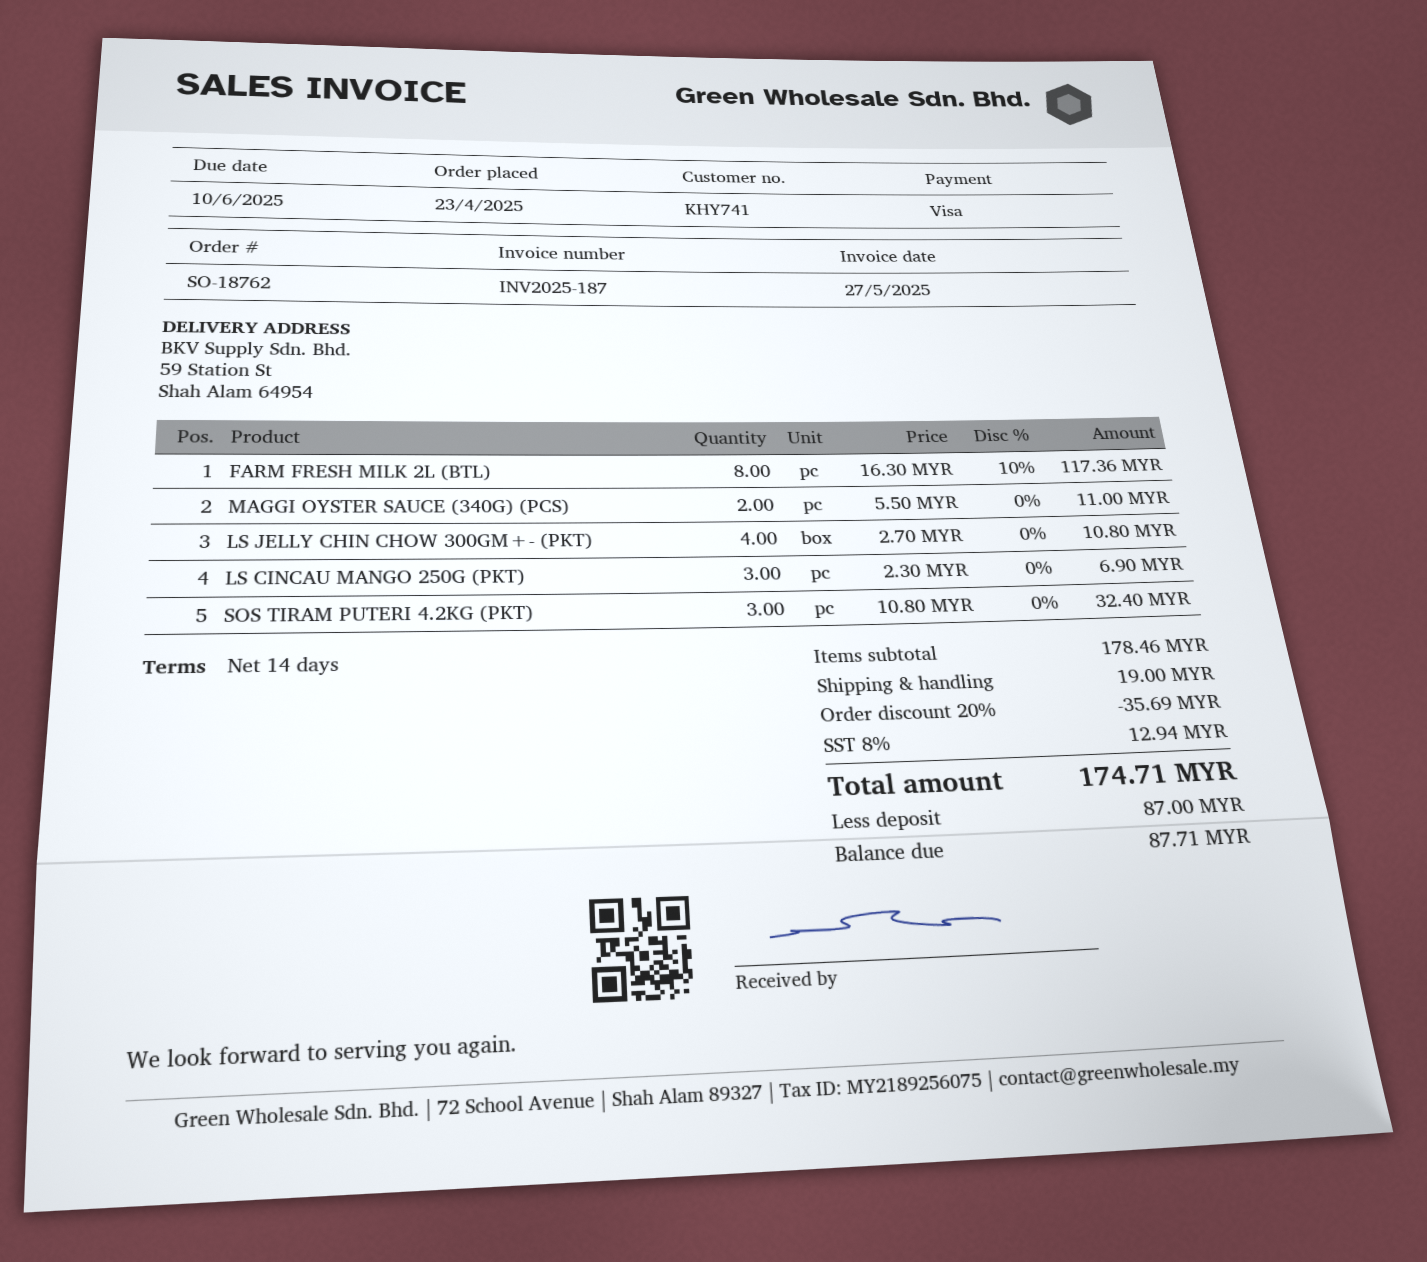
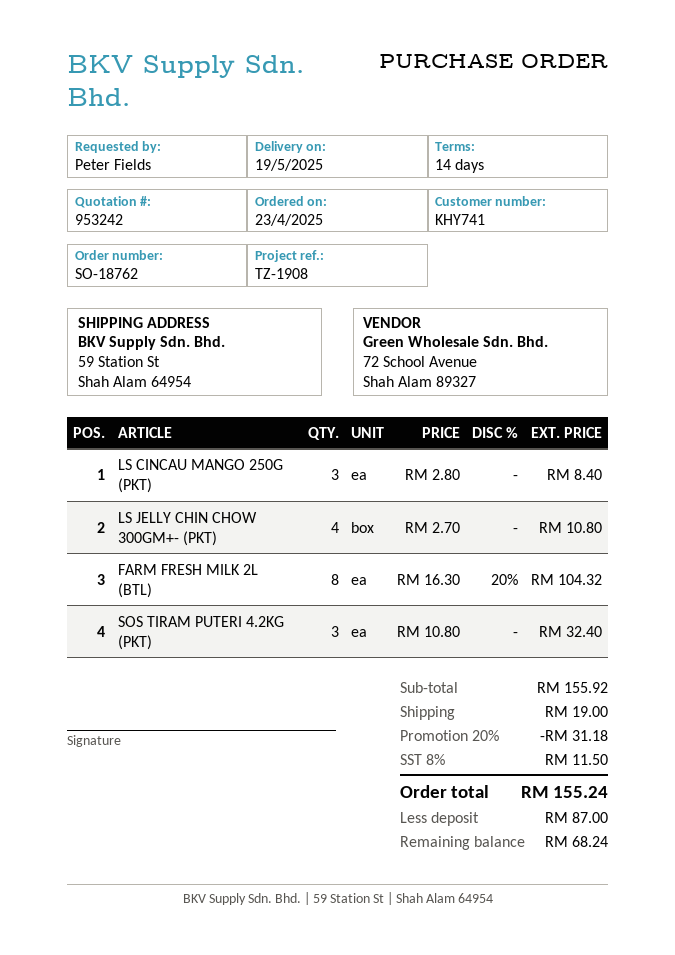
FARM FRESH MILK 2L (BTL): 8 x 16.30 - 10% = 117.36 -> 8 x 16.30 - 20% = 104.32
MAGGI OYSTER SAUCE (340G) (PCS): 2 x 5.50 = 11.00 -> none
LS CINCAU MANGO 250G (PKT): 3 x 2.30 = 6.90 -> 3 x 2.80 = 8.40
subtotal: 178.46 -> 155.92
discount: 20% = 35.69 -> 20% = 31.18
tax: 8% = 12.94 -> 8% = 11.50
total: 174.71 -> 155.24
balance: 87.71 -> 68.24

